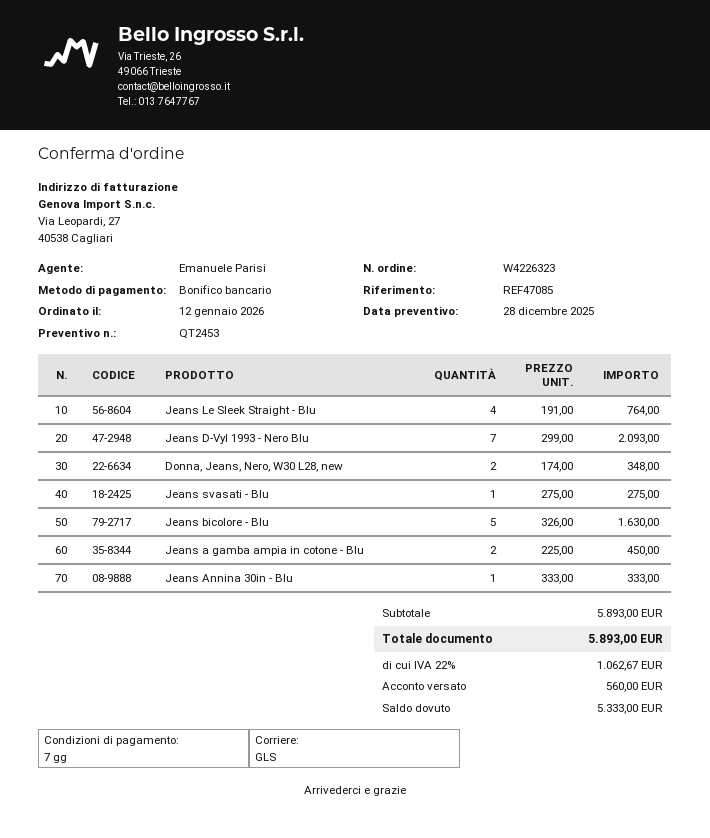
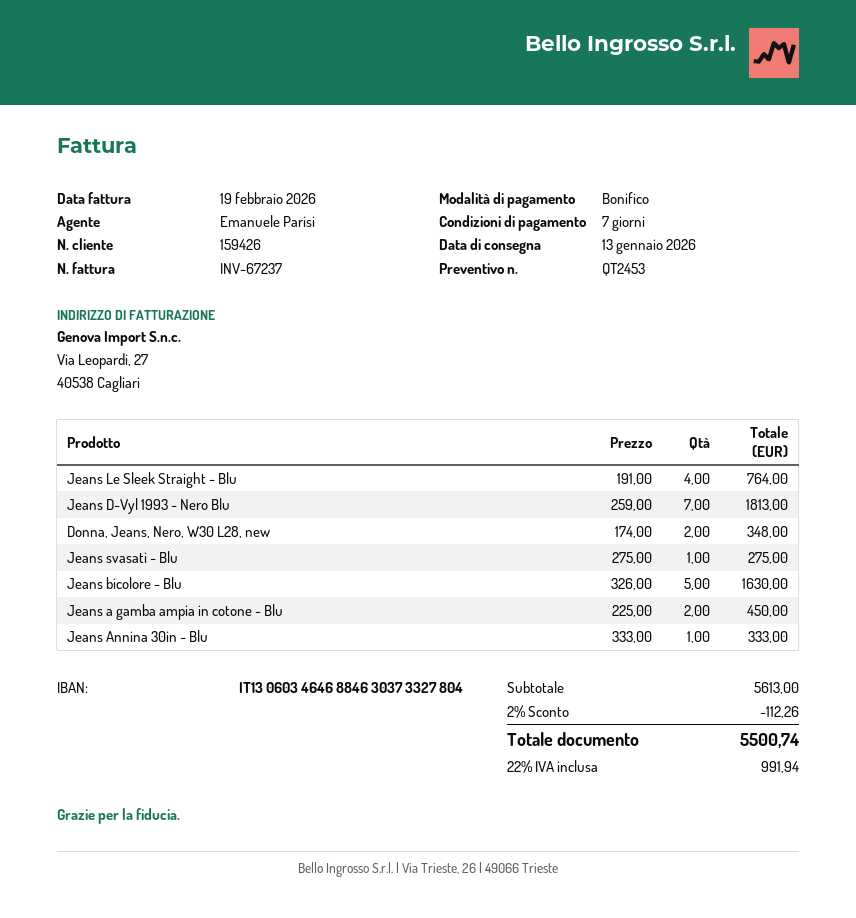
Jeans D-Vyl 1993 - Nero Blu: 7 x 299.00 = 2093.00 -> 7 x 259.00 = 1813.00
subtotal: 5893.00 -> 5613.00
discount: none -> 2% = 112.26
tax: 22% = 1062.67 -> 22% = 991.94
total: 5893.00 -> 5500.74

